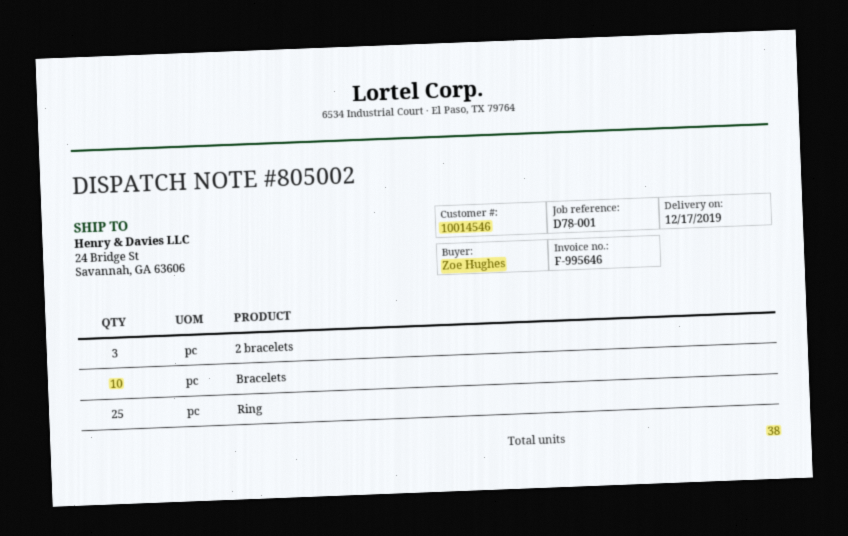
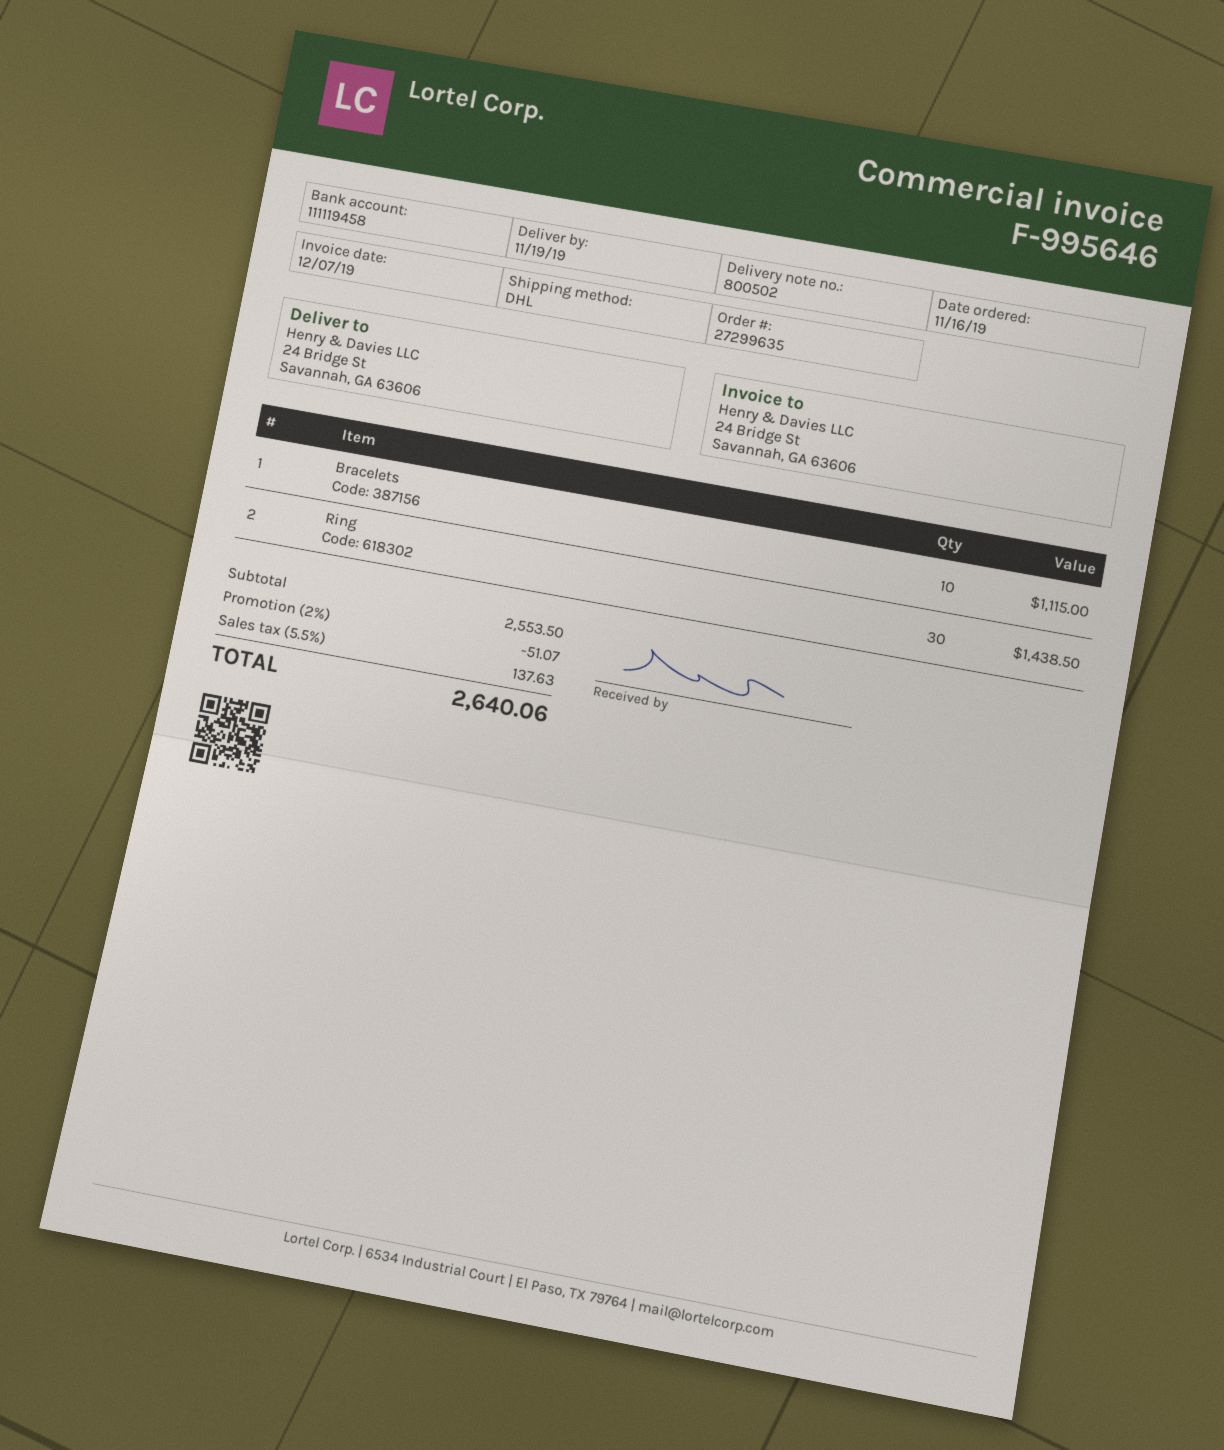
delivery note number: 805002 -> 800502
delivery date: 2019-12-17 -> 2019-11-19
2 bracelets: 3 -> none
Ring: 25 -> 30

